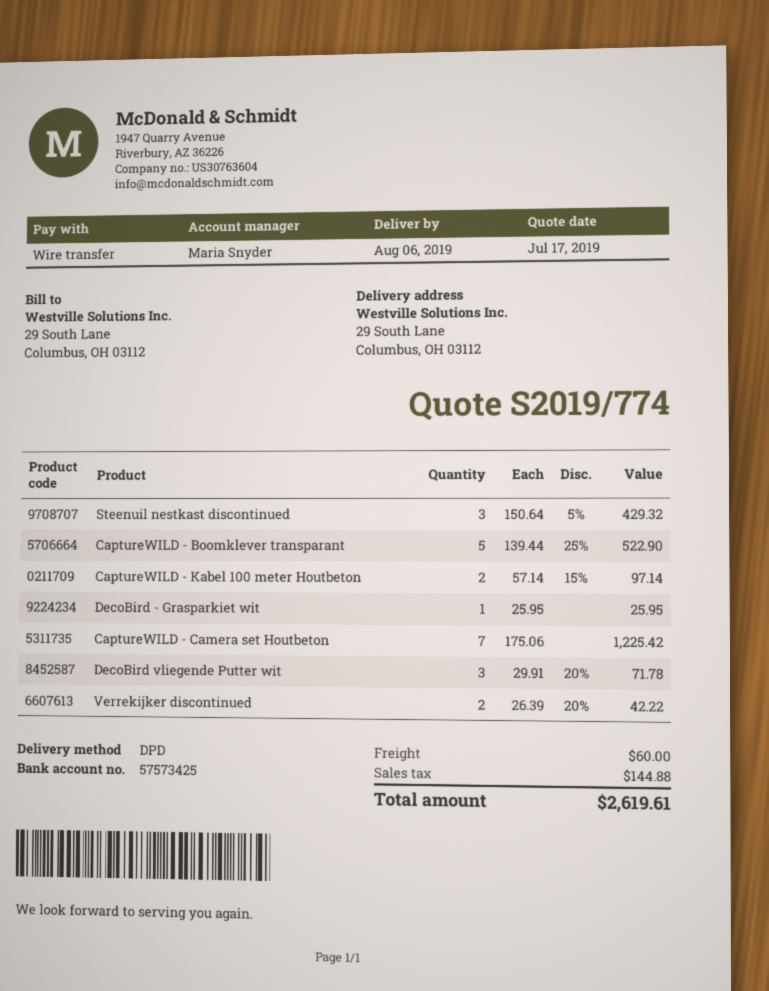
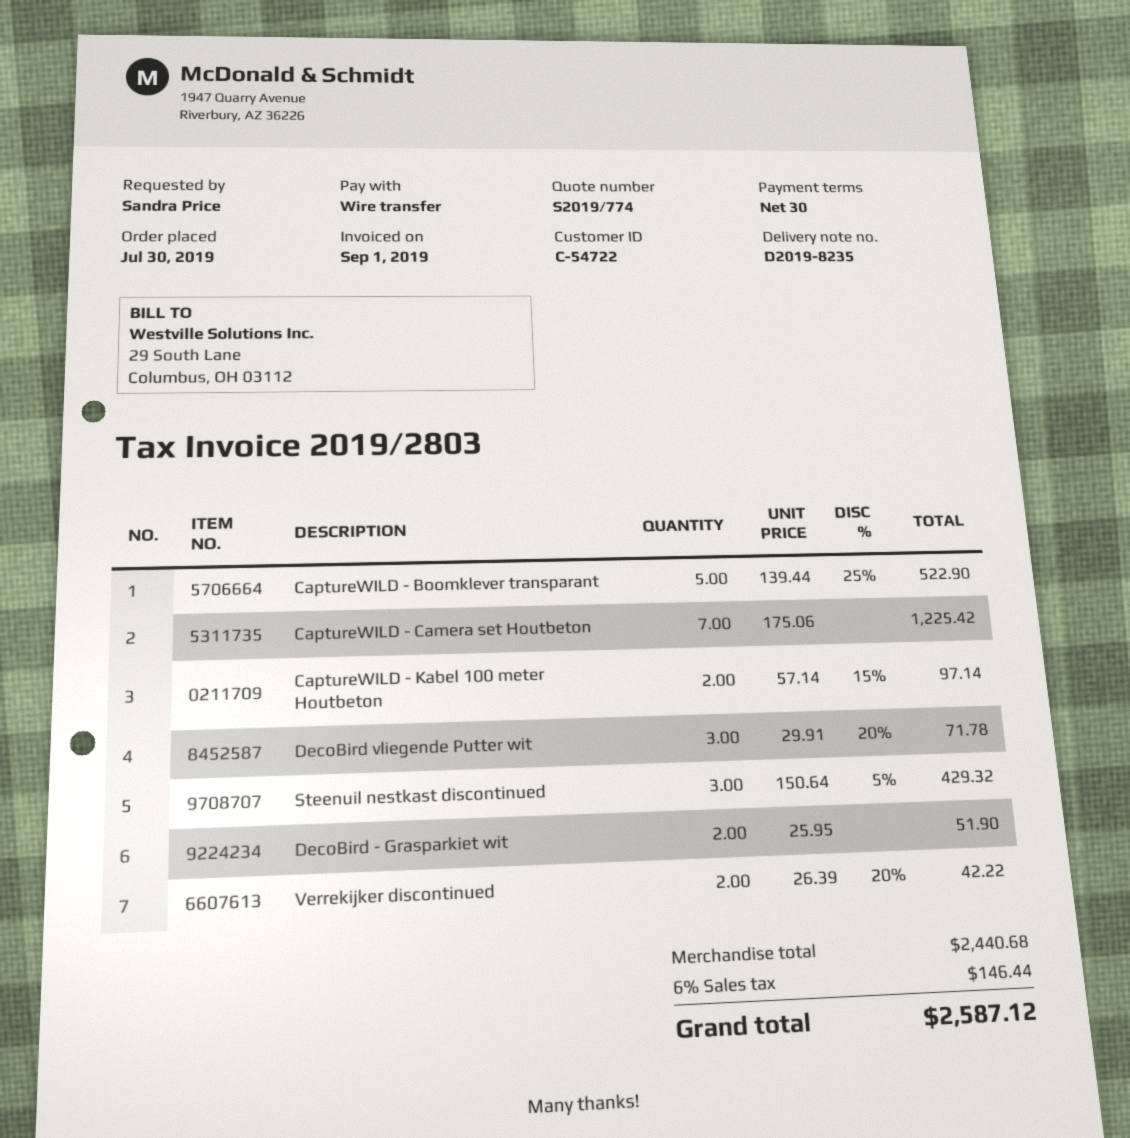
DecoBird - Grasparkiet wit: 1 x 25.95 = 25.95 -> 2 x 25.95 = 51.90
shipping: 60.00 -> none
tax: 144.88 -> 146.44
total: 2619.61 -> 2587.12

